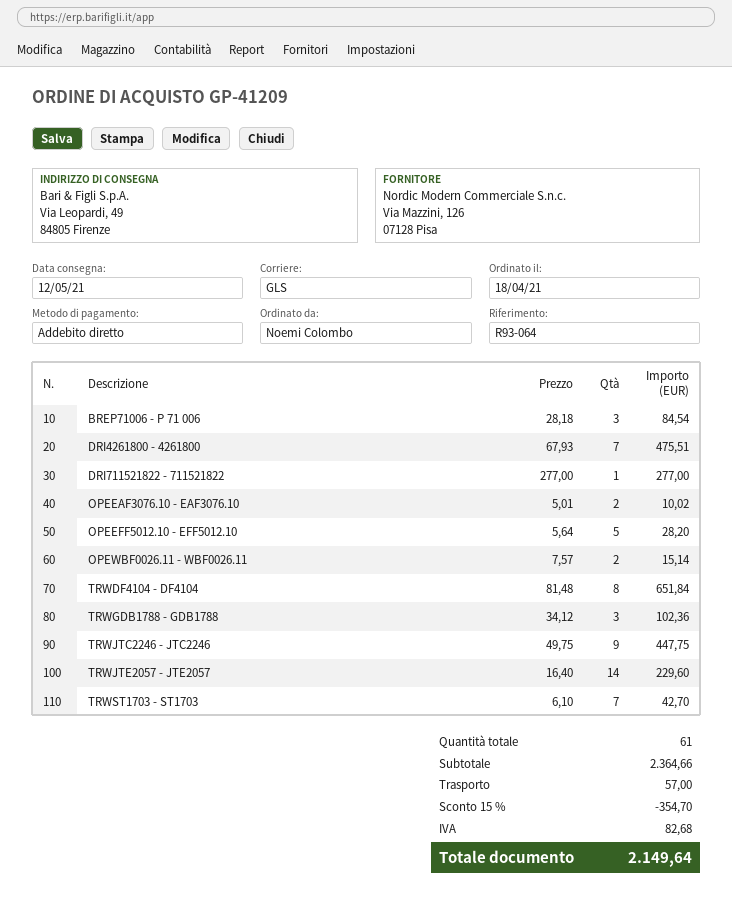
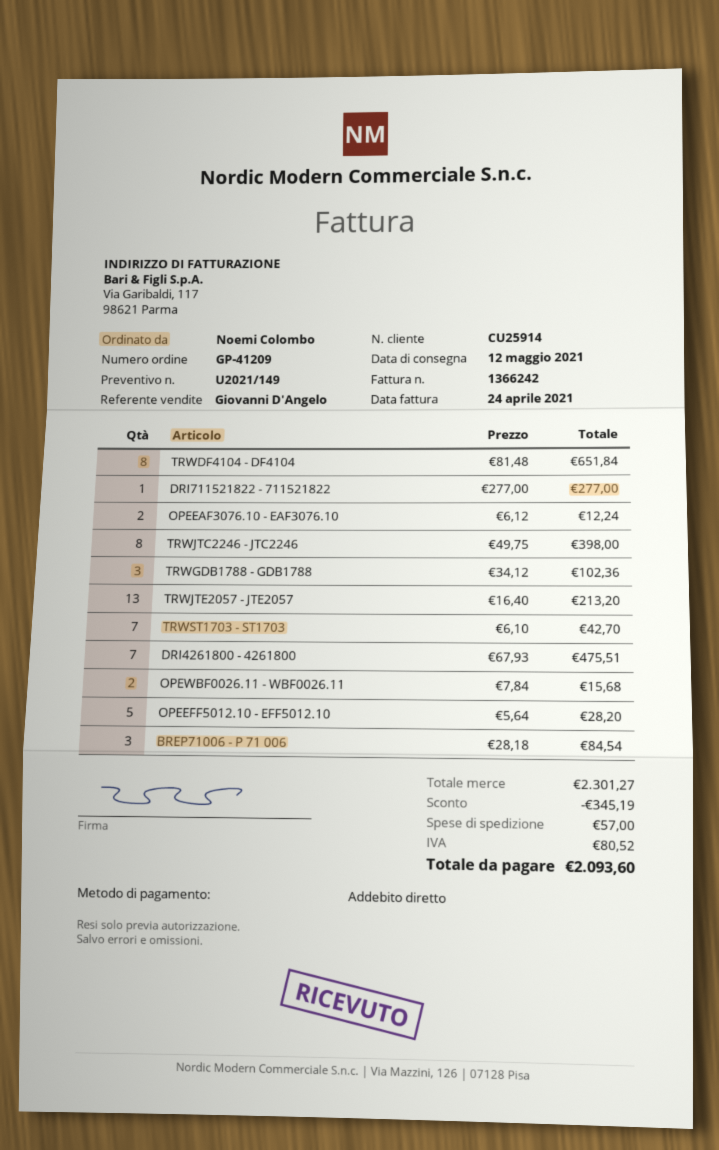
OPEEAF3076.10 - EAF3076.10: 2 x 5.01 = 10.02 -> 2 x 6.12 = 12.24
OPEWBF0026.11 - WBF0026.11: 2 x 7.57 = 15.14 -> 2 x 7.84 = 15.68
TRWJTC2246 - JTC2246: 9 x 49.75 = 447.75 -> 8 x 49.75 = 398.00
TRWJTE2057 - JTE2057: 14 x 16.40 = 229.60 -> 13 x 16.40 = 213.20
subtotal: 2364.66 -> 2301.27
discount: 354.70 -> 345.19
tax: 82.68 -> 80.52
total: 2149.64 -> 2093.60

